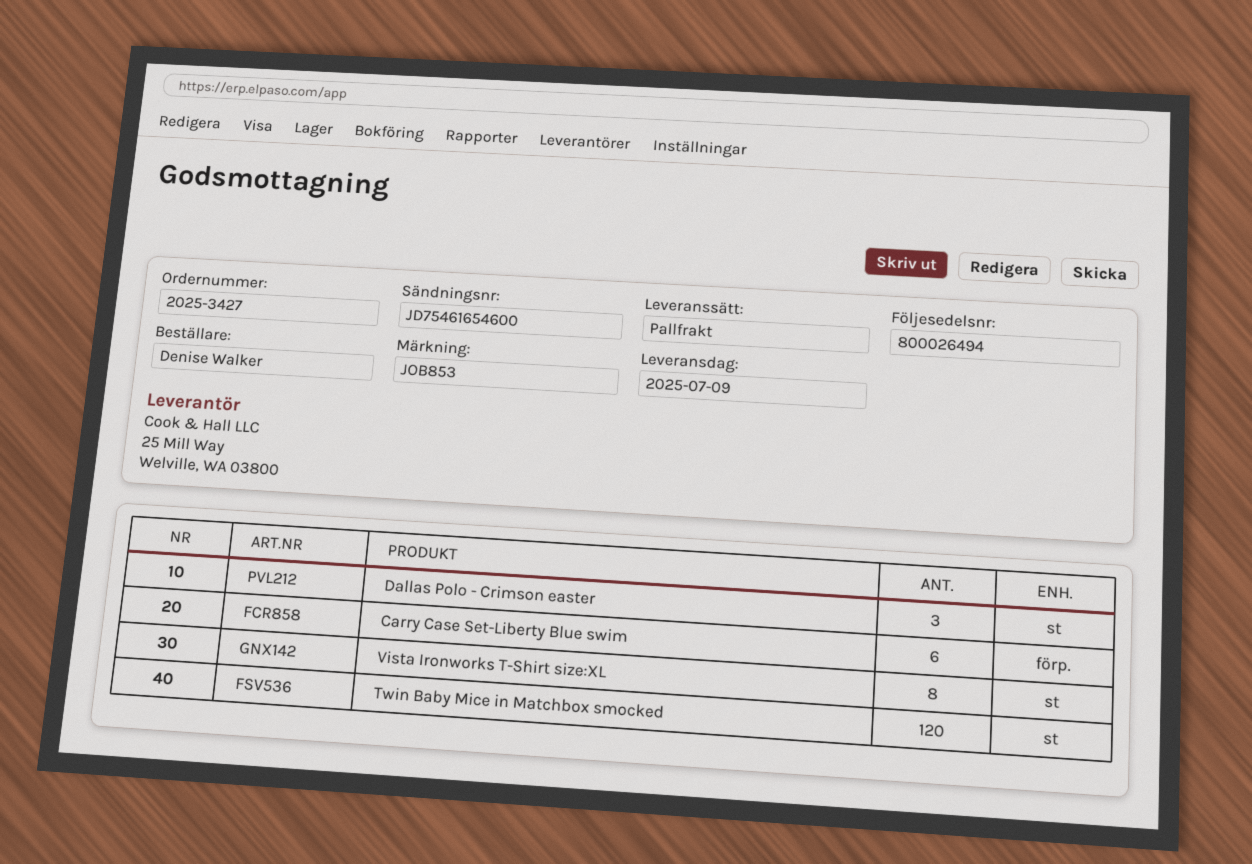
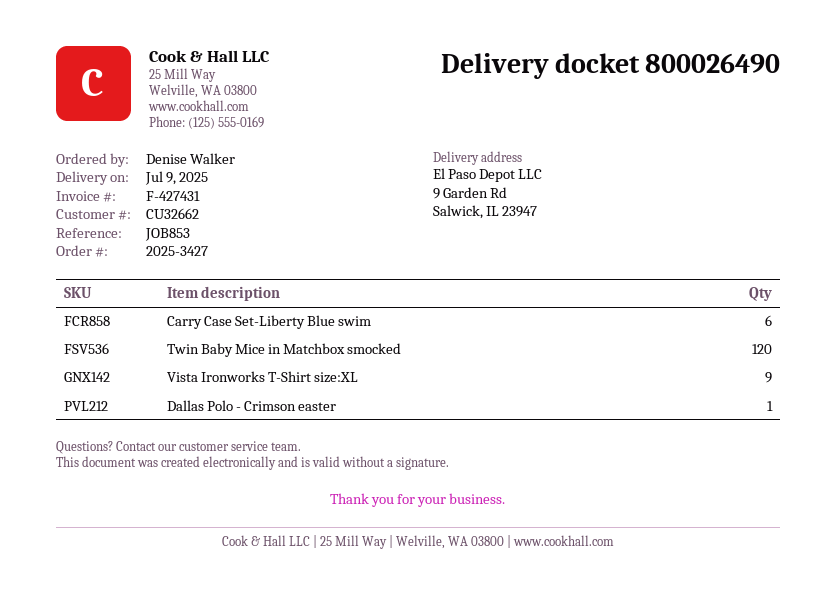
delivery note number: 800026494 -> 800026490
Dallas Polo - Crimson easter: 3 -> 1
Vista Ironworks T-Shirt size:XL: 8 -> 9

